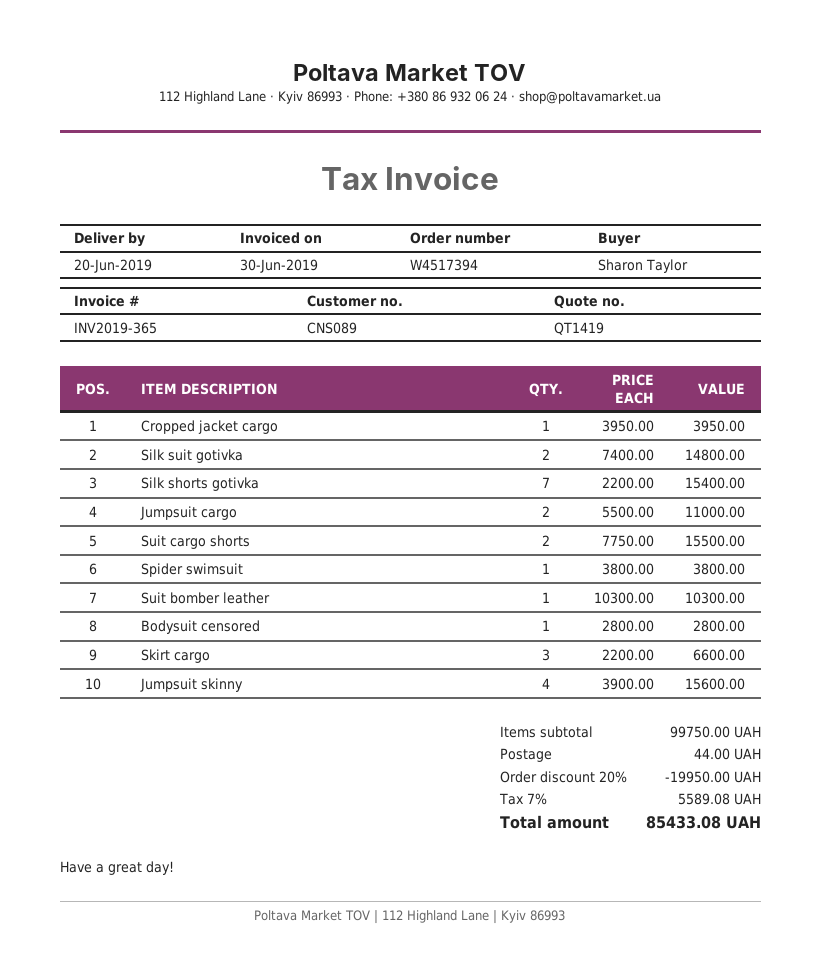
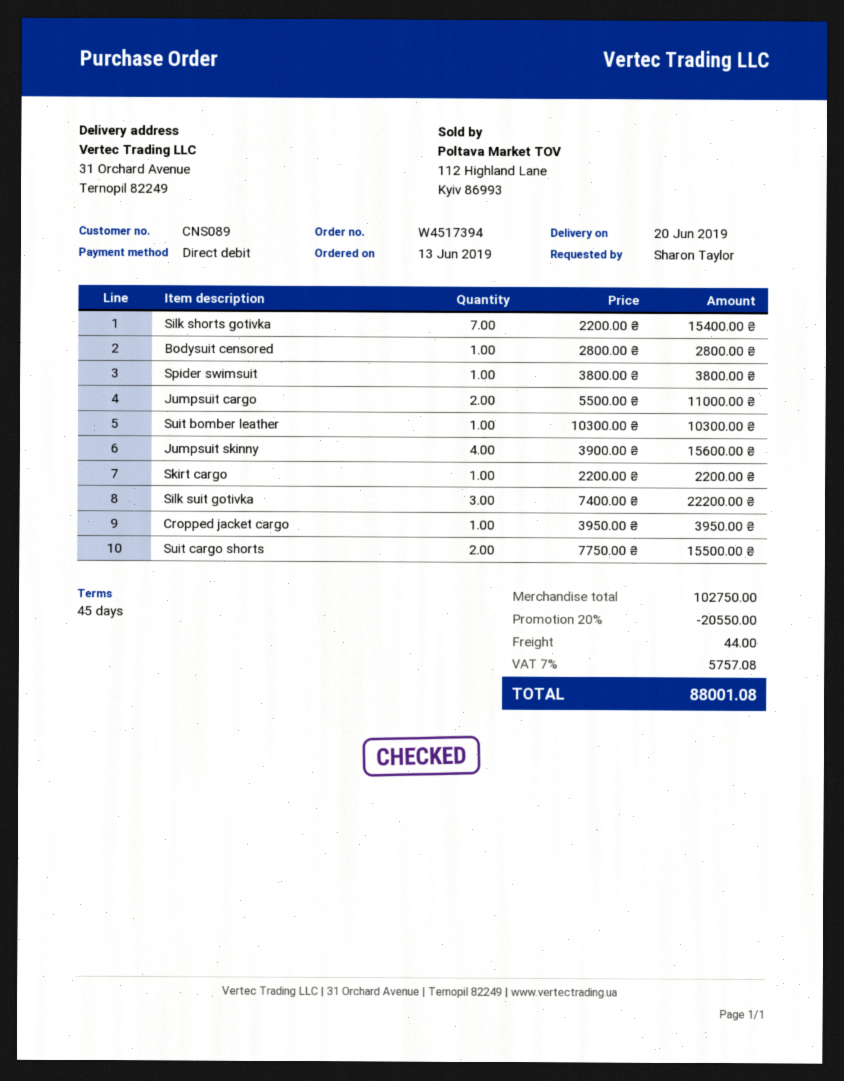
Silk suit gotivka: 2 x 7400.00 = 14800.00 -> 3 x 7400.00 = 22200.00
Skirt cargo: 3 x 2200.00 = 6600.00 -> 1 x 2200.00 = 2200.00
subtotal: 99750.00 -> 102750.00
discount: 20% = 19950.00 -> 20% = 20550.00
tax: 7% = 5589.08 -> 7% = 5757.08
total: 85433.08 -> 88001.08

